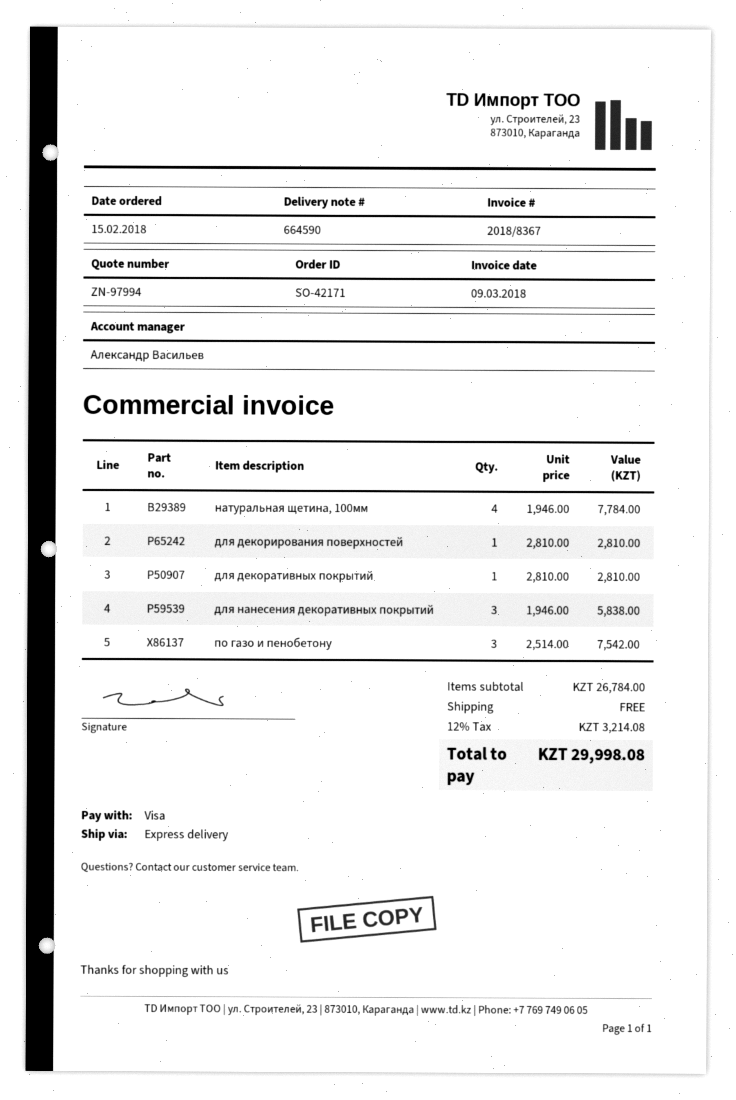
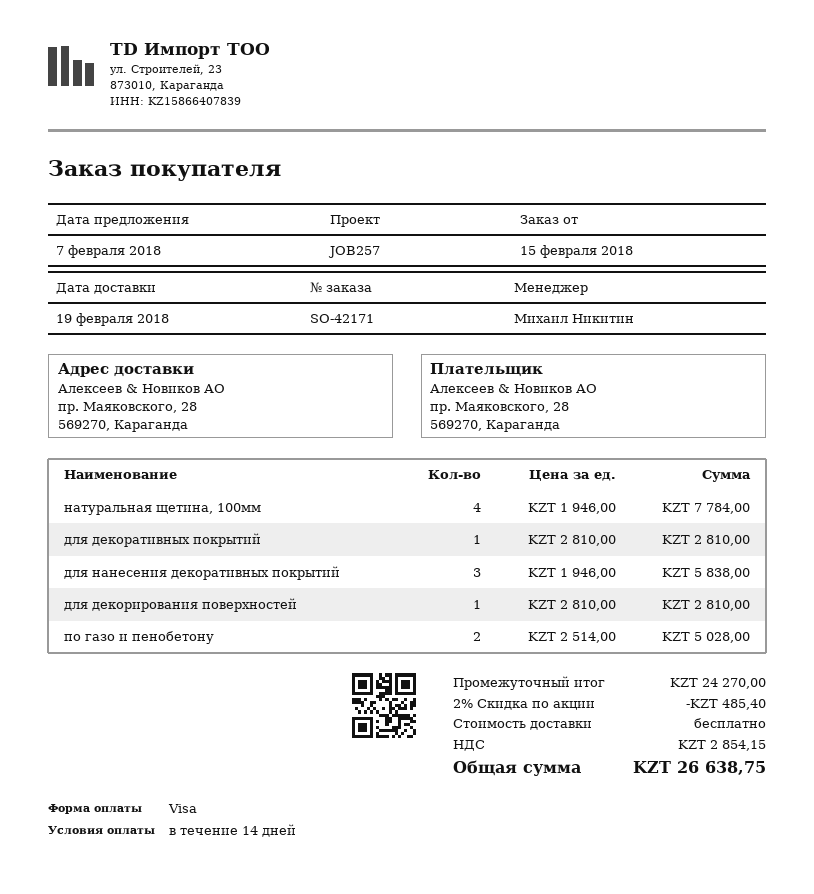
sales rep: Александр Васильев -> Михаил Никитин
по газо и пенобетону: 3 x 2514.00 = 7542.00 -> 2 x 2514.00 = 5028.00
subtotal: 26784.00 -> 24270.00
discount: none -> 2% = 485.40
tax: 3214.08 -> 2854.15
total: 29998.08 -> 26638.75

